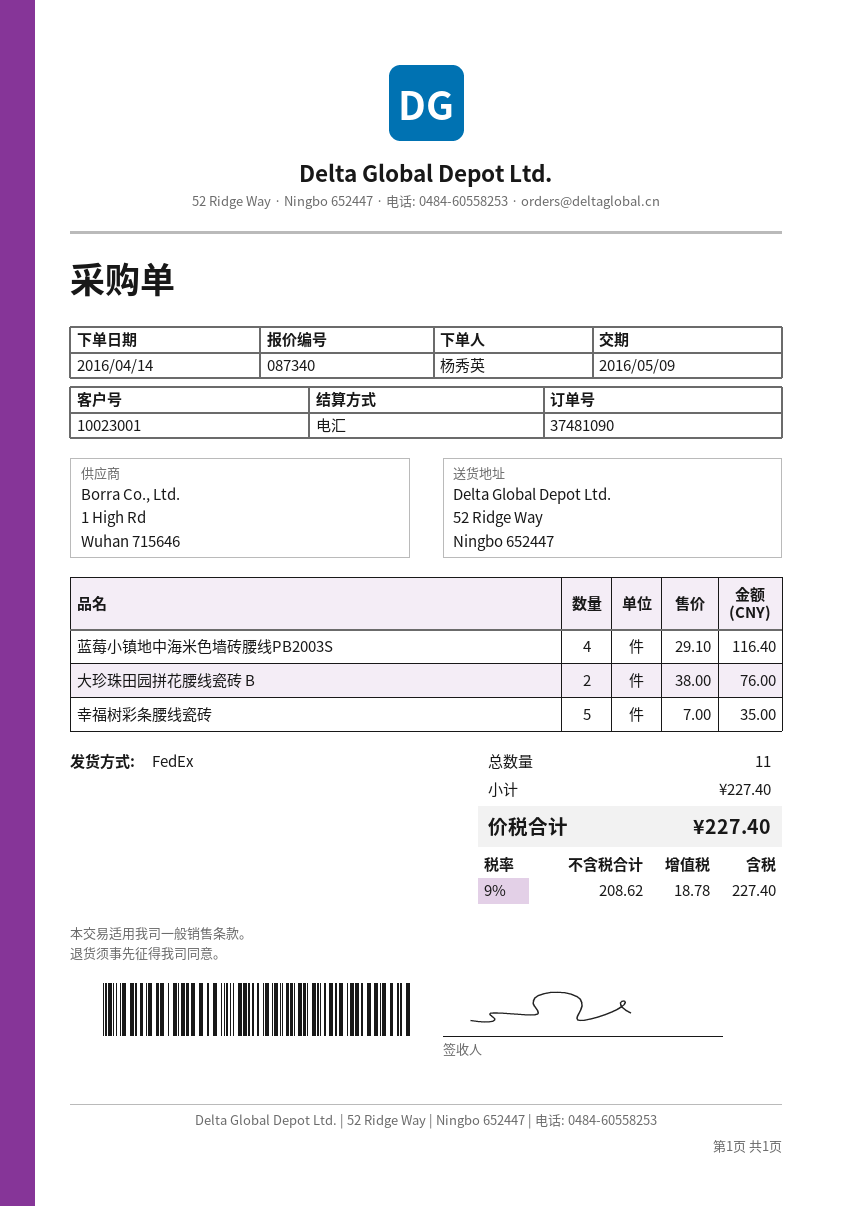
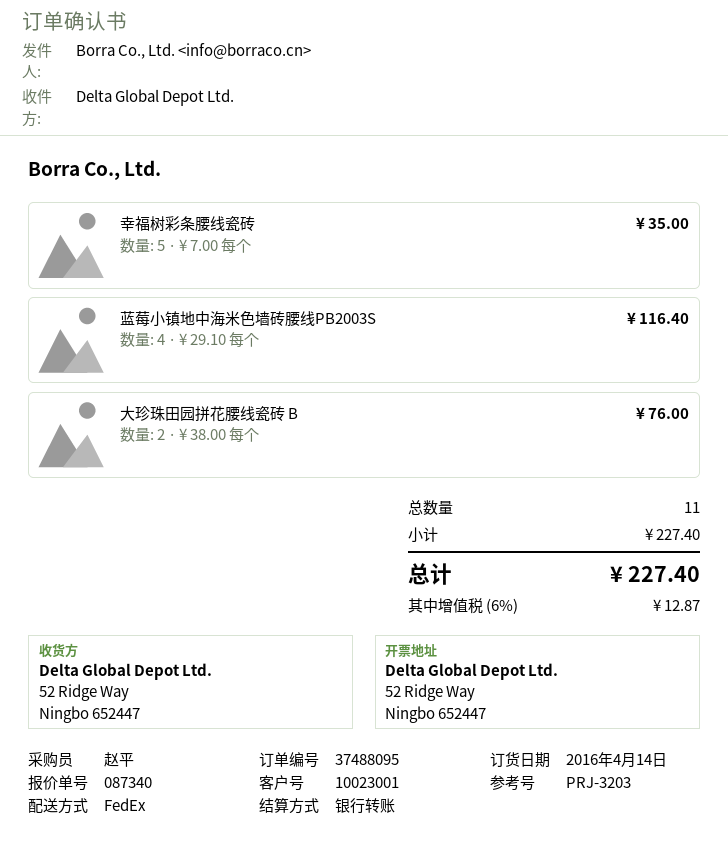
order number: 37481090 -> 37488095
ordered by: 杨秀英 -> 赵平
tax: 9% = 18.78 -> 6% = 12.87

